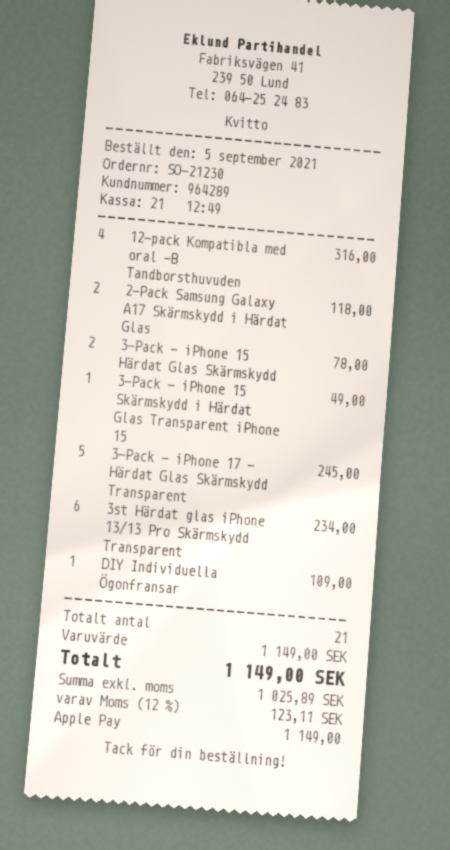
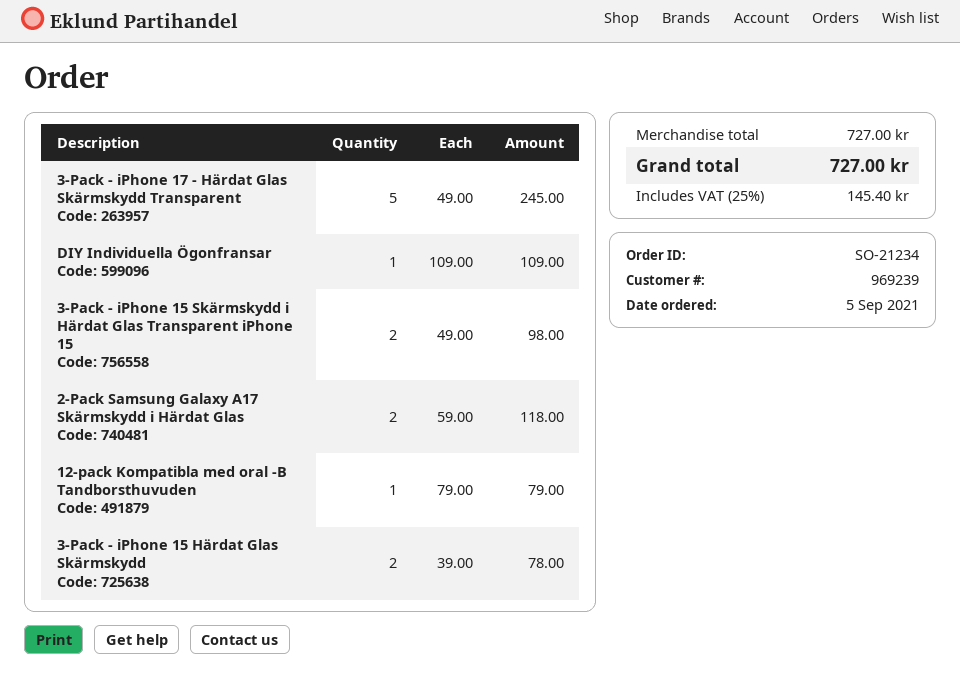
order number: SO-21230 -> SO-21234
customer number: 964289 -> 969239
12-pack Kompatibla med oral -B Tandborsthuvuden: 4 for 316.00 -> 1 for 79.00
3-Pack - iPhone 15 Skärmskydd i Härdat Glas Transparent iPhone 15: 1 for 49.00 -> 2 for 98.00
3st Härdat glas iPhone 13/13 Pro Skärmskydd Transparent: 6 for 234.00 -> none
subtotal: 1149.00 -> 727.00
tax: 12% = 123.11 -> 25% = 145.40
total: 1149.00 -> 727.00

